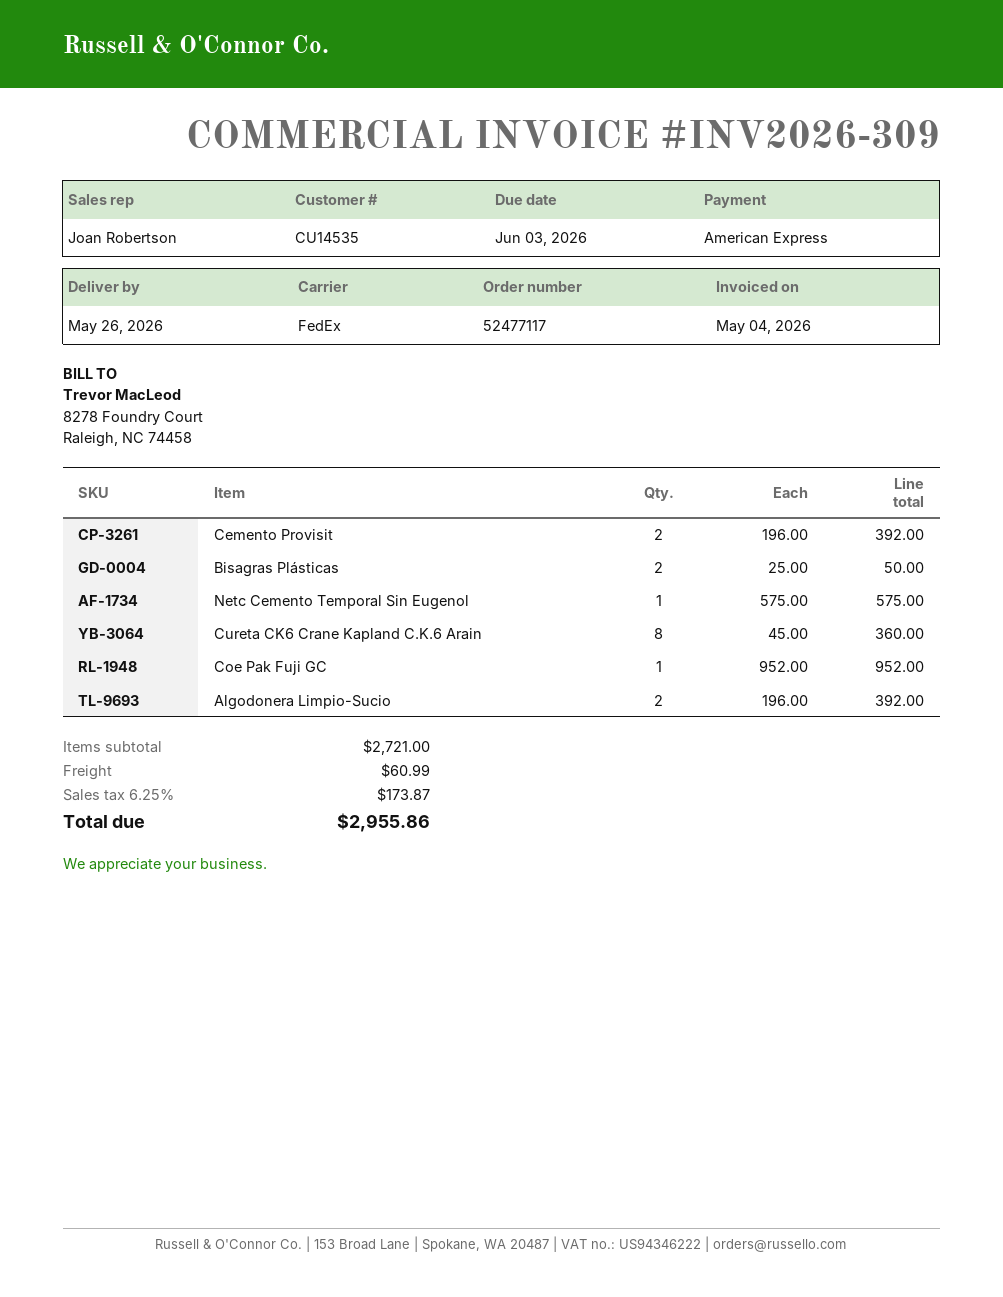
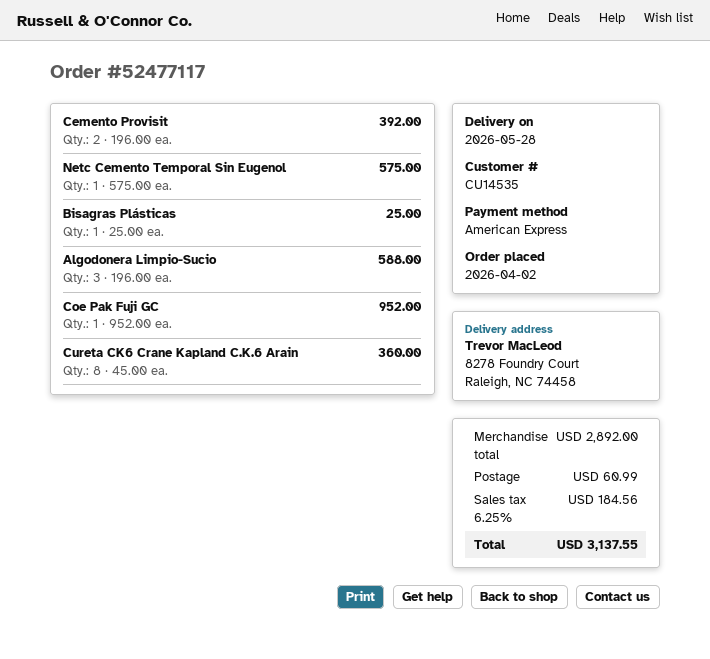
delivery date: 2026-05-26 -> 2026-05-28
Bisagras Plásticas: 2 x 25.00 = 50.00 -> 1 x 25.00 = 25.00
Algodonera Limpio-Sucio: 2 x 196.00 = 392.00 -> 3 x 196.00 = 588.00
subtotal: 2721.00 -> 2892.00
tax: 6.25% = 173.87 -> 6.25% = 184.56
total: 2955.86 -> 3137.55

